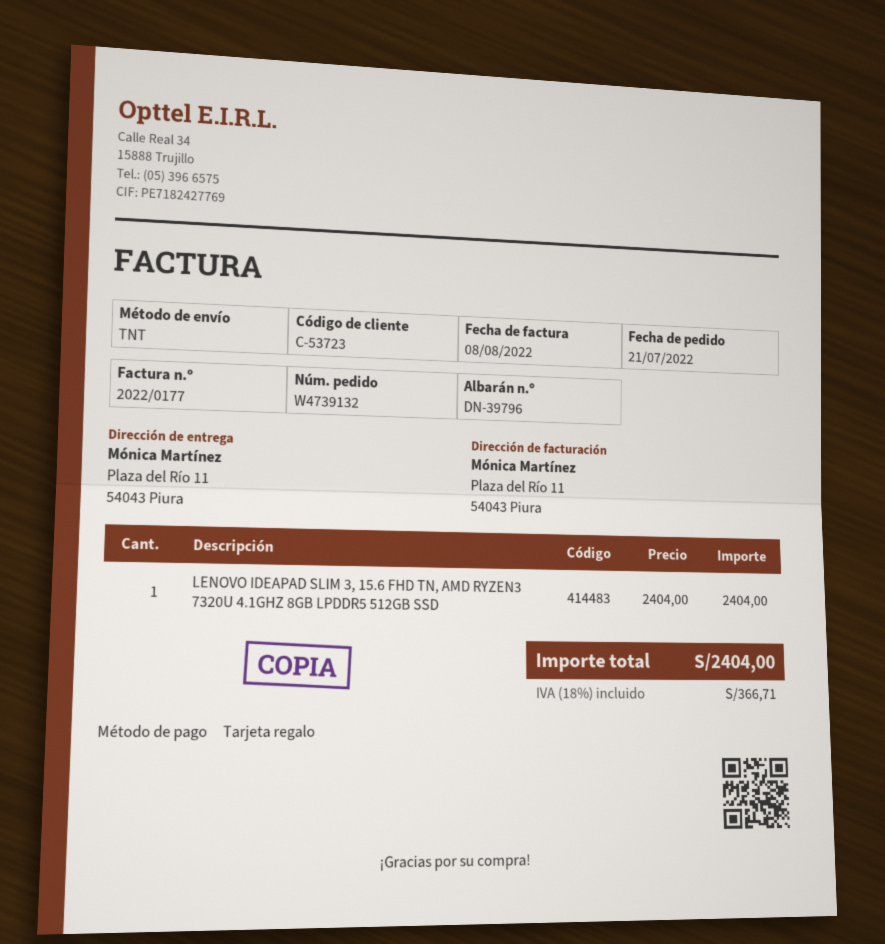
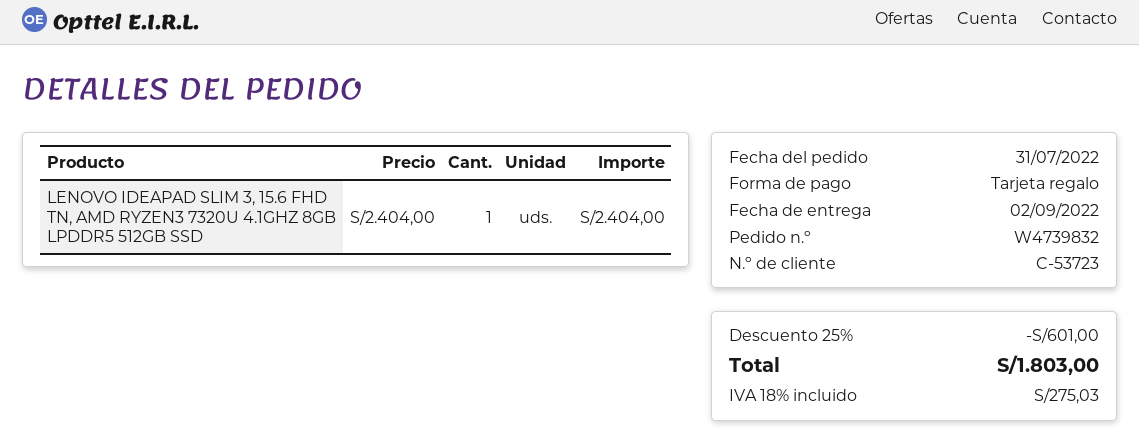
order number: W4739132 -> W4739832
order date: 2022-07-21 -> 2022-07-31
discount: none -> 25% = 601.00
tax: 18% = 366.71 -> 18% = 275.03
total: 2404.00 -> 1803.00

